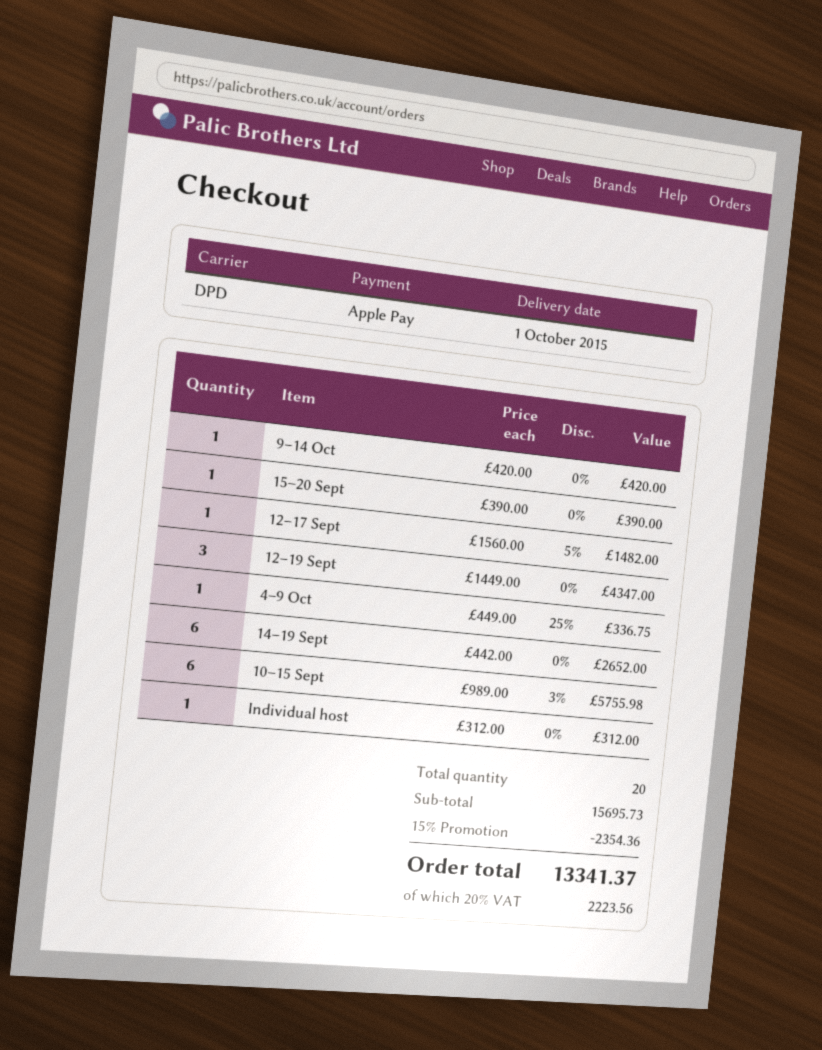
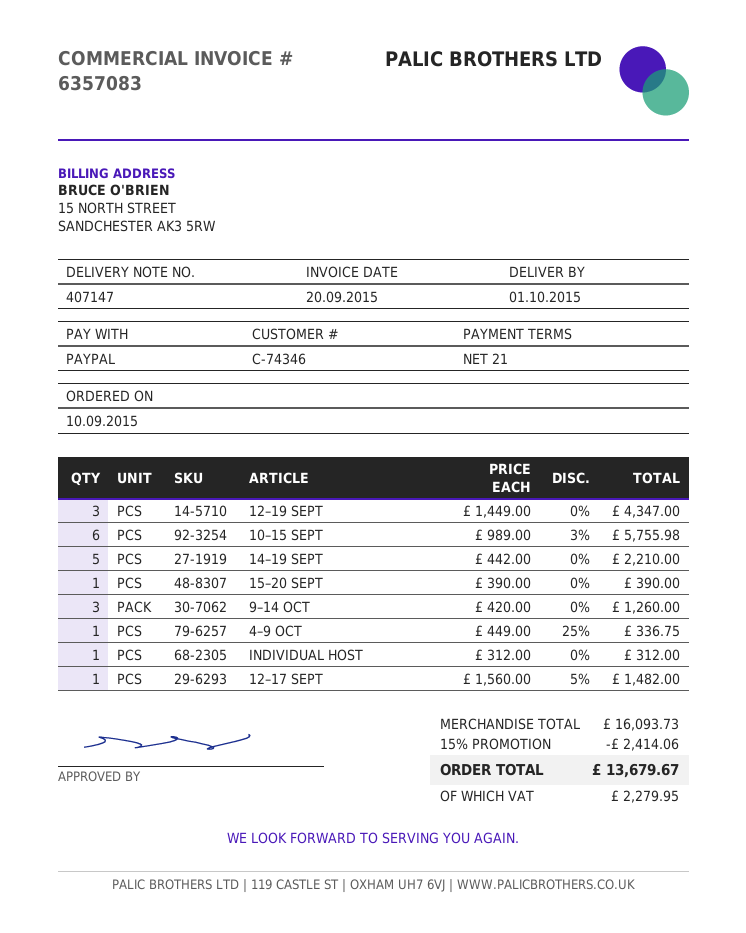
payment method: Apple Pay -> PayPal
9–14 Oct: 1 x 420.00 = 420.00 -> 3 x 420.00 = 1260.00
14–19 Sept: 6 x 442.00 = 2652.00 -> 5 x 442.00 = 2210.00
subtotal: 15695.73 -> 16093.73
discount: 15% = 2354.36 -> 15% = 2414.06
tax: 2223.56 -> 2279.95
total: 13341.37 -> 13679.67

